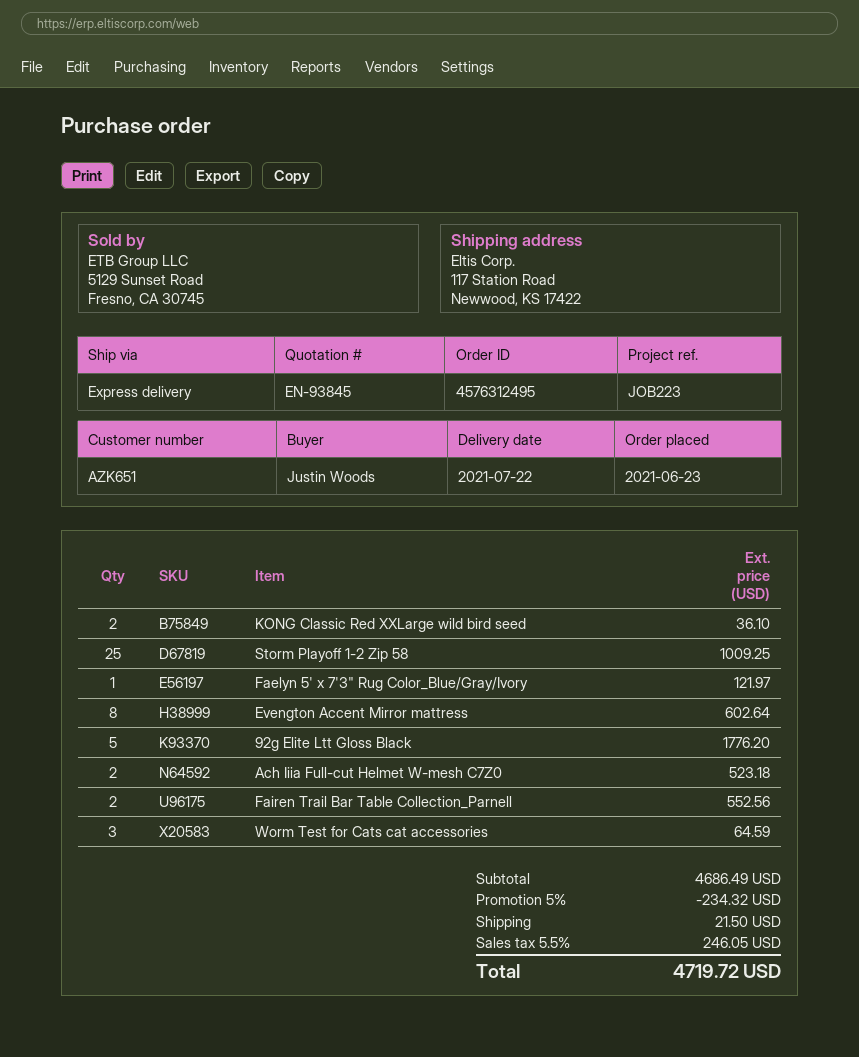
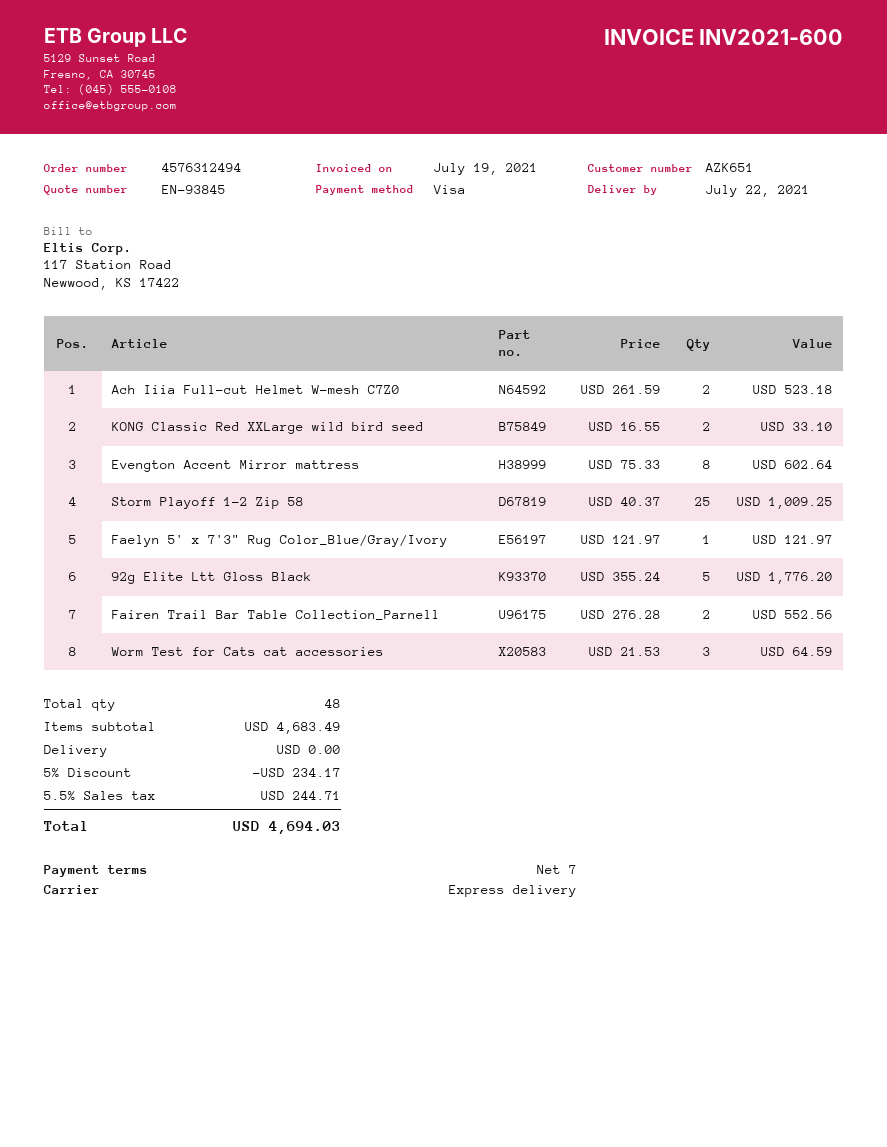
order number: 4576312495 -> 4576312494
KONG Classic Red XXLarge wild bird seed: 2 for 36.10 -> 2 for 33.10
subtotal: 4686.49 -> 4683.49
discount: 5% = 234.32 -> 5% = 234.17
shipping: 21.50 -> 0.00
tax: 5.5% = 246.05 -> 5.5% = 244.71
total: 4719.72 -> 4694.03

